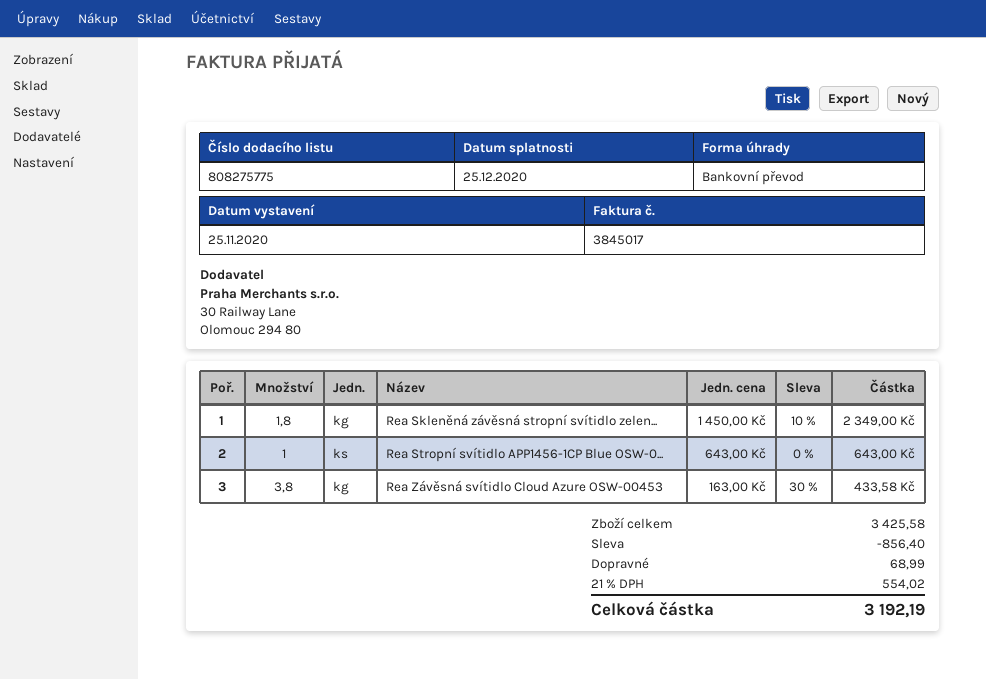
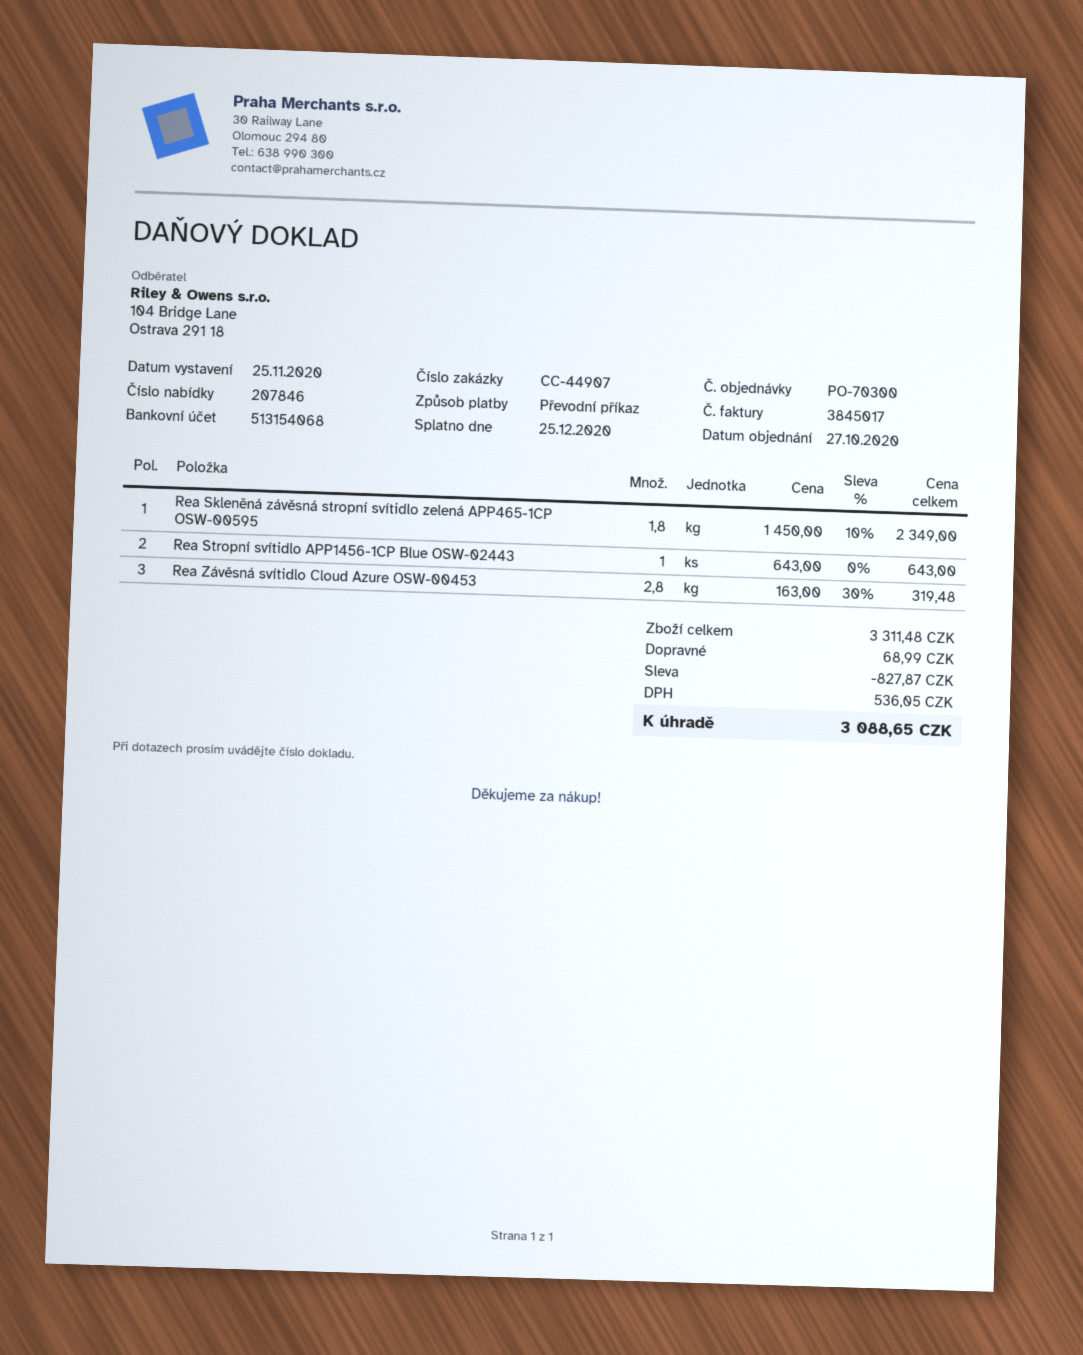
Rea Závěsná svítidlo Cloud Azure OSW-00453: 3.8 x 163.00 - 30% = 433.58 -> 2.8 x 163.00 - 30% = 319.48
subtotal: 3425.58 -> 3311.48
discount: 856.40 -> 827.87
tax: 554.02 -> 536.05
total: 3192.19 -> 3088.65

